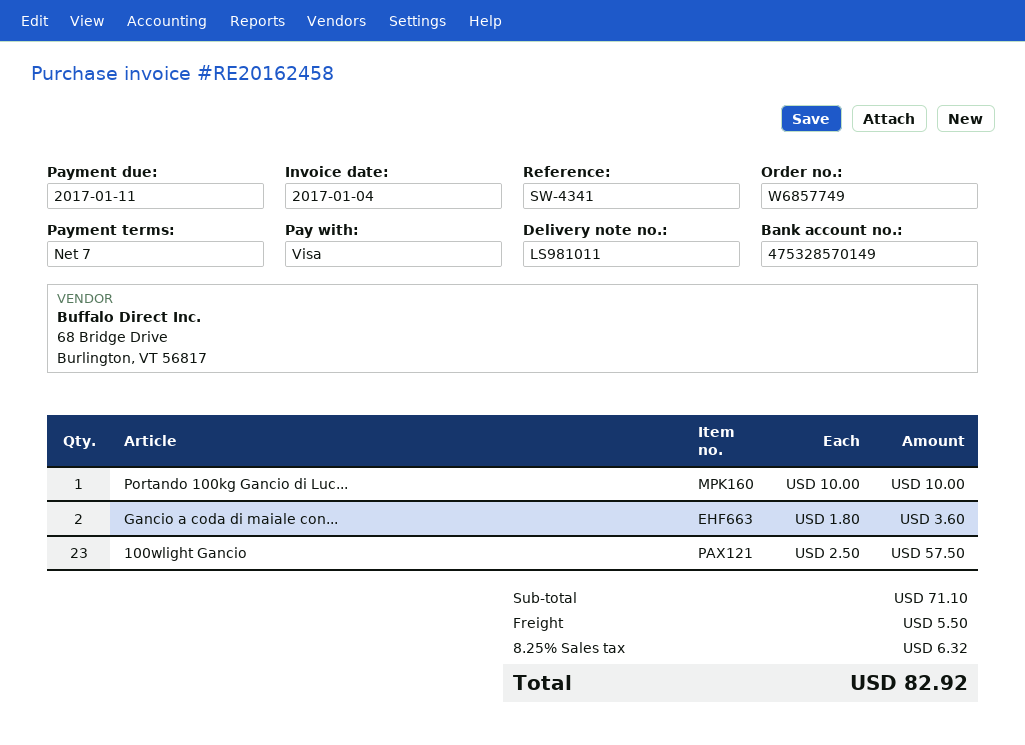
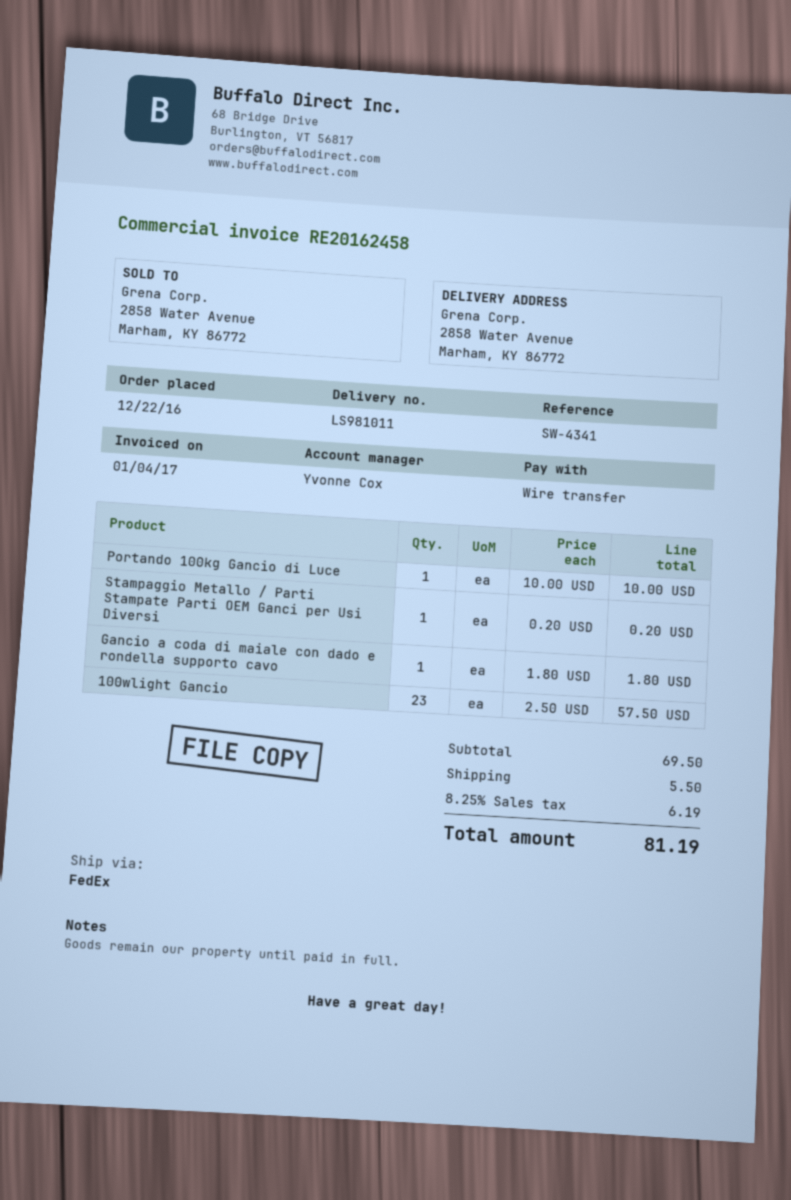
payment method: Visa -> bank transfer
Gancio a coda di maiale con...: 2 x 1.80 = 3.60 -> 1 x 1.80 = 1.80
Stampaggio Metallo / Parti Stampate Parti OEM Ganci per Usi Diversi: none -> 1 x 0.20 = 0.20
subtotal: 71.10 -> 69.50
tax: 8.25% = 6.32 -> 8.25% = 6.19
total: 82.92 -> 81.19

